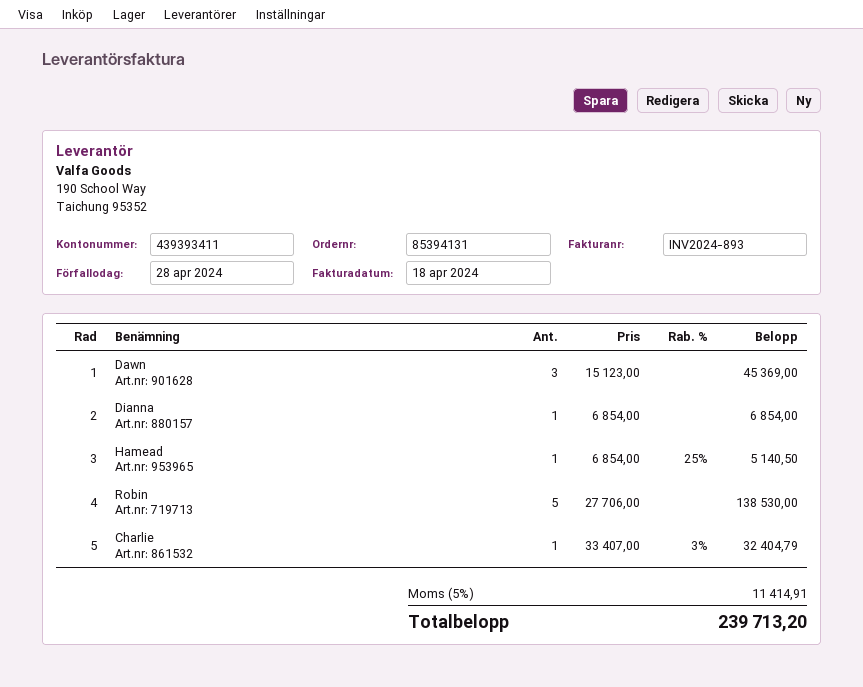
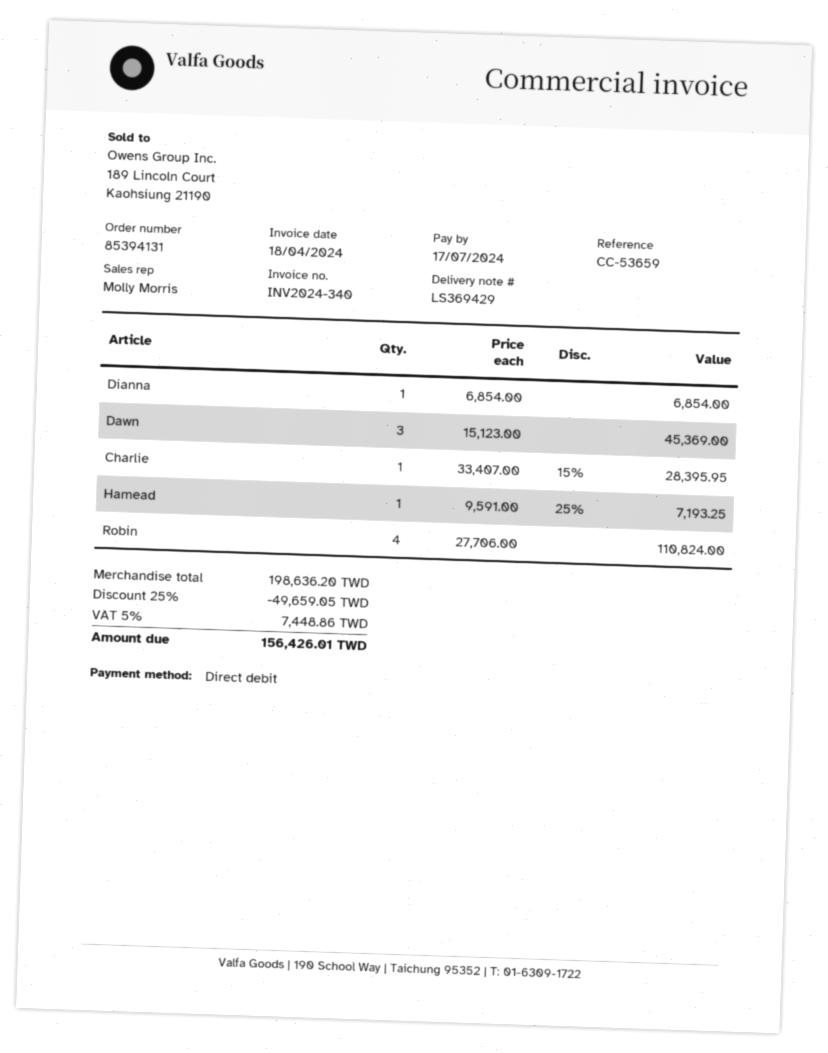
invoice number: INV2024-893 -> INV2024-340
due date: 2024-04-28 -> 2024-07-17
Hamead: 1 x 6854.00 - 25% = 5140.50 -> 1 x 9591.00 - 25% = 7193.25
Robin: 5 x 27706.00 = 138530.00 -> 4 x 27706.00 = 110824.00
Charlie: 1 x 33407.00 - 3% = 32404.79 -> 1 x 33407.00 - 15% = 28395.95
discount: none -> 25% = 49659.05
tax: 5% = 11414.91 -> 5% = 7448.86
total: 239713.20 -> 156426.01

